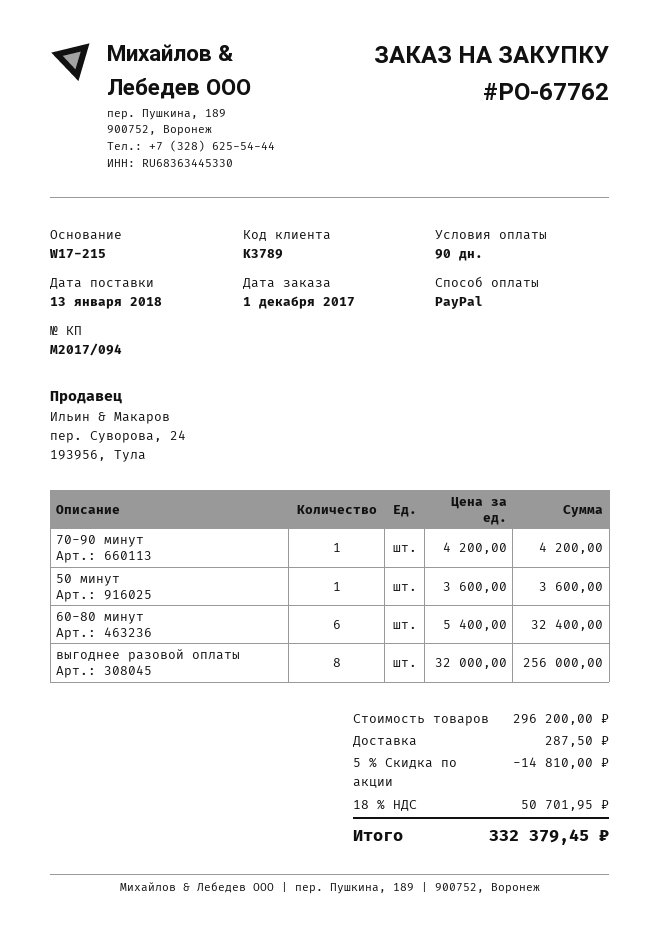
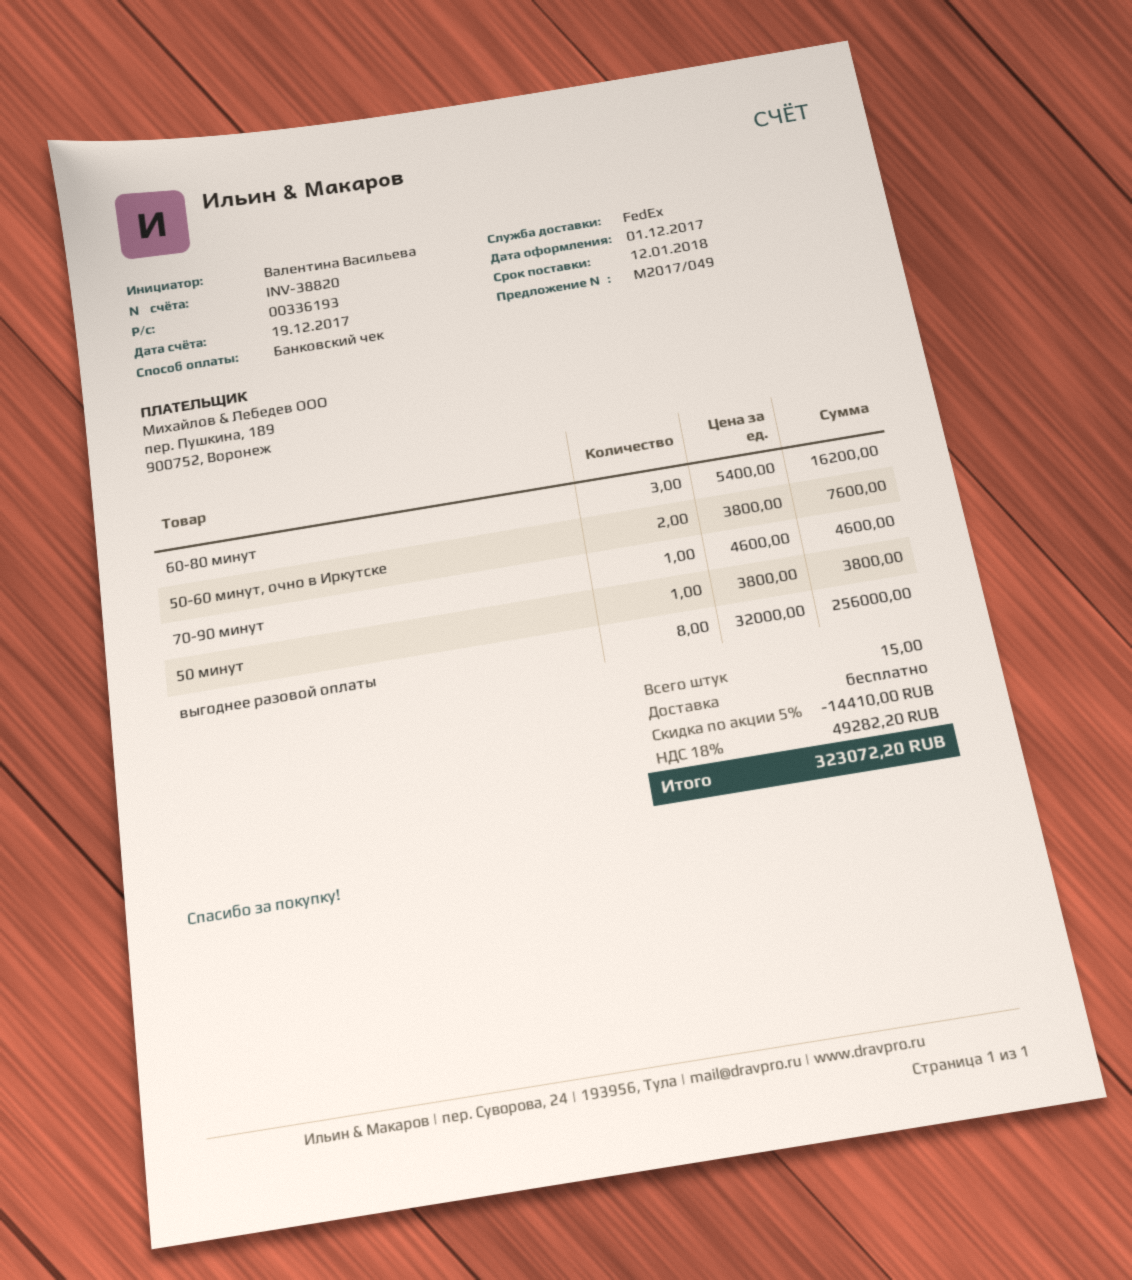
quote number: M2017/094 -> M2017/049
delivery date: 2018-01-13 -> 2018-01-12
payment method: PayPal -> cheque
70-90 минут: 1 x 4200.00 = 4200.00 -> 1 x 4600.00 = 4600.00
50 минут: 1 x 3600.00 = 3600.00 -> 1 x 3800.00 = 3800.00
60-80 минут: 6 x 5400.00 = 32400.00 -> 3 x 5400.00 = 16200.00
50-60 минут, очно в Иркутске: none -> 2 x 3800.00 = 7600.00
discount: 5% = 14810.00 -> 5% = 14410.00
shipping: 287.50 -> 0.00
tax: 18% = 50701.95 -> 18% = 49282.20
total: 332379.45 -> 323072.20

